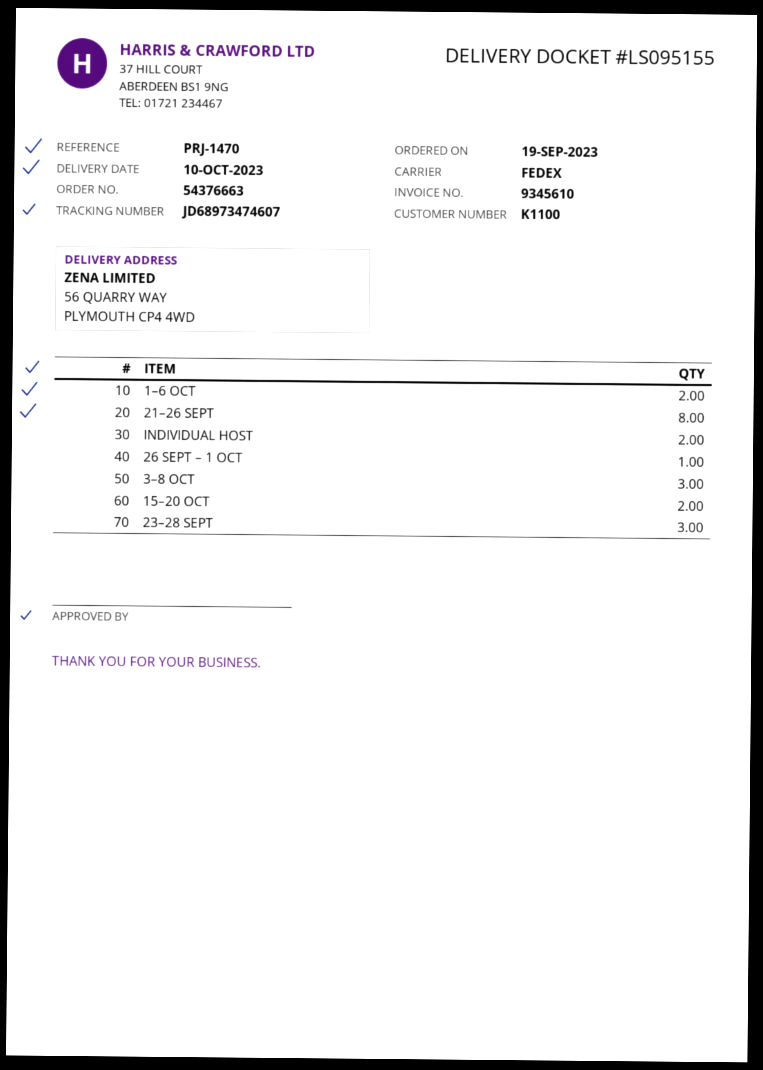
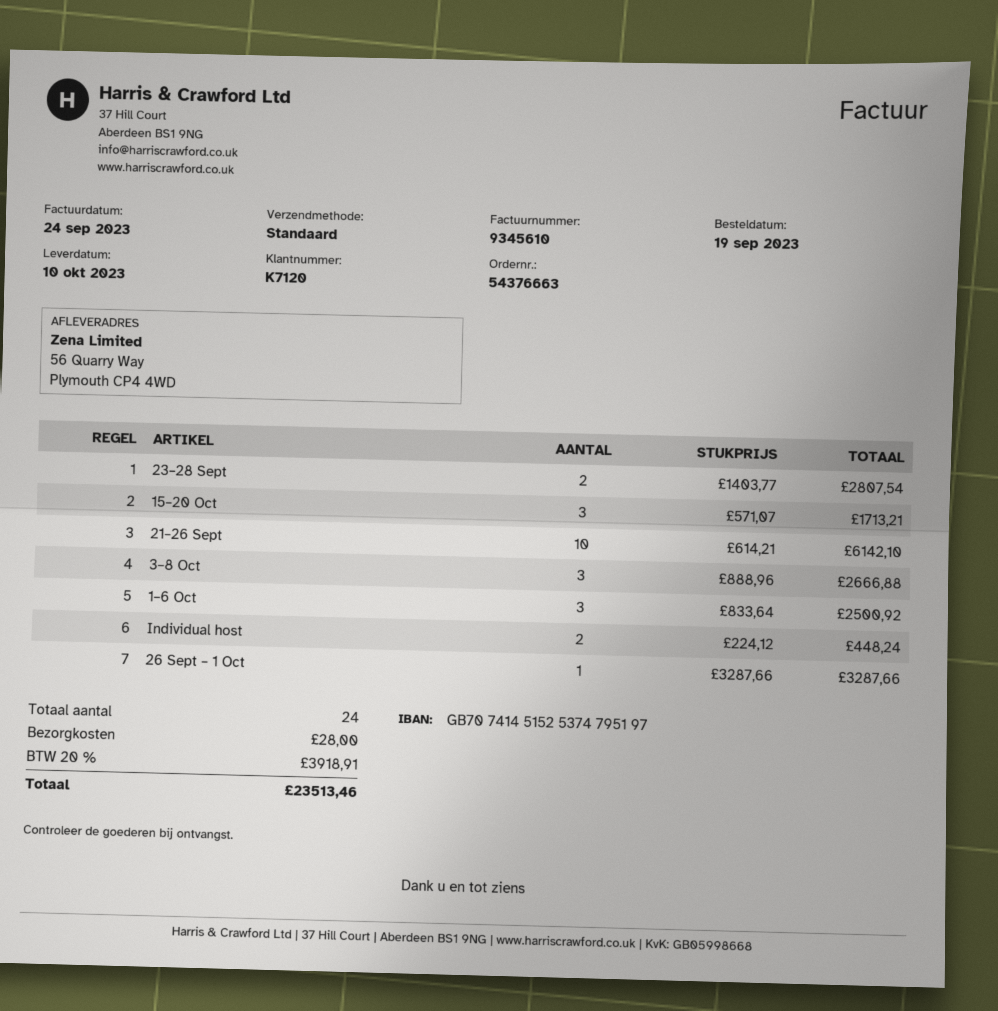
customer number: K1100 -> K7120
shipping method: FedEx -> standard
1–6 OCT: 2 -> 3
21–26 SEPT: 8 -> 10
15–20 OCT: 2 -> 3
23–28 SEPT: 3 -> 2

